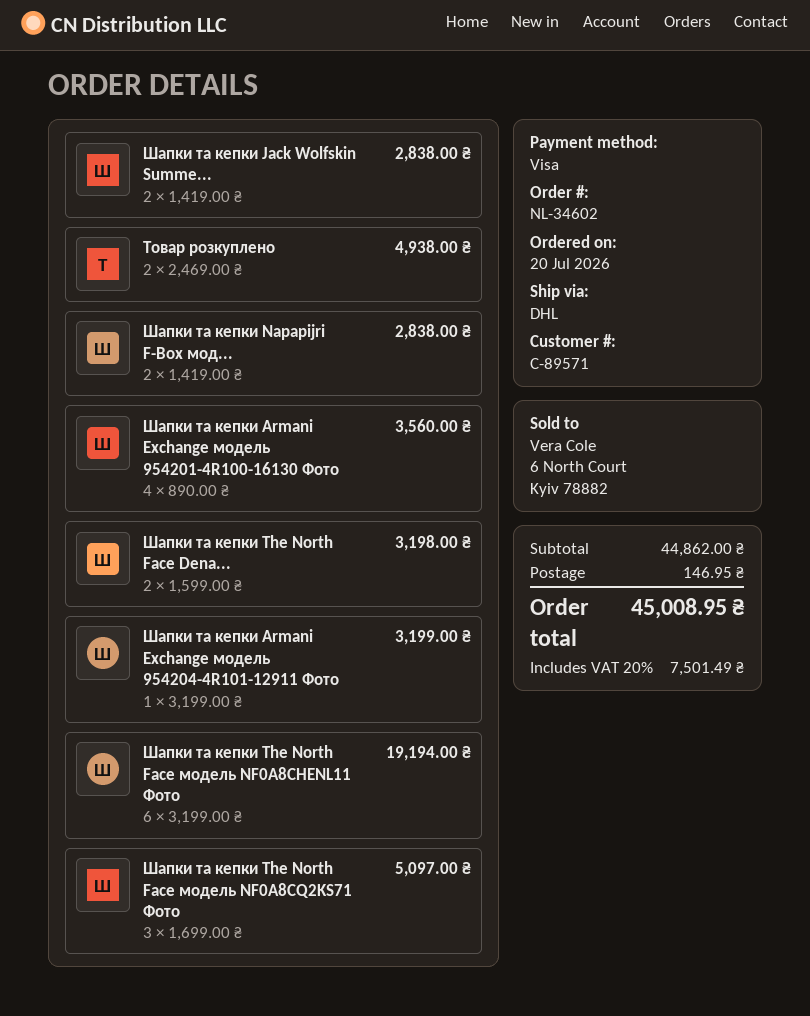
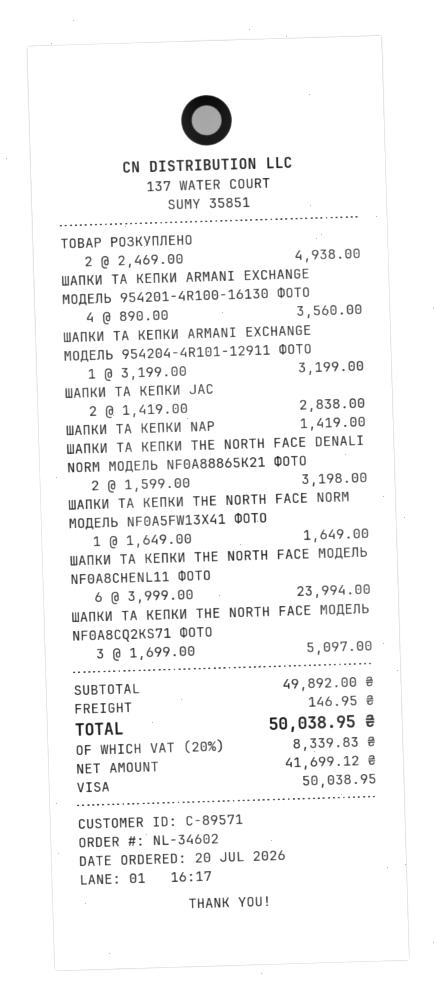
Шапки та кепки Napapijri F-Box мод...: 2 x 1419.00 = 2838.00 -> 1 x 1419.00 = 1419.00
Шапки та кепки The North Face модель NF0A8CHENL11 Фото: 6 x 3199.00 = 19194.00 -> 6 x 3999.00 = 23994.00
ШАПКИ ТА КЕПКИ THE NORTH FACE NORM МОДЕЛЬ NF0A5FW13X41 ФОТО: none -> 1 x 1649.00 = 1649.00
subtotal: 44862.00 -> 49892.00
tax: 20% = 7501.49 -> 20% = 8339.83
total: 45008.95 -> 50038.95

